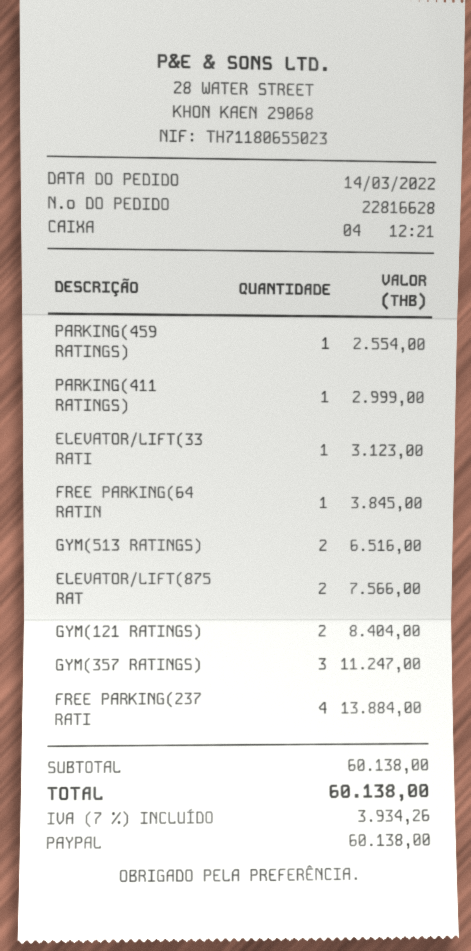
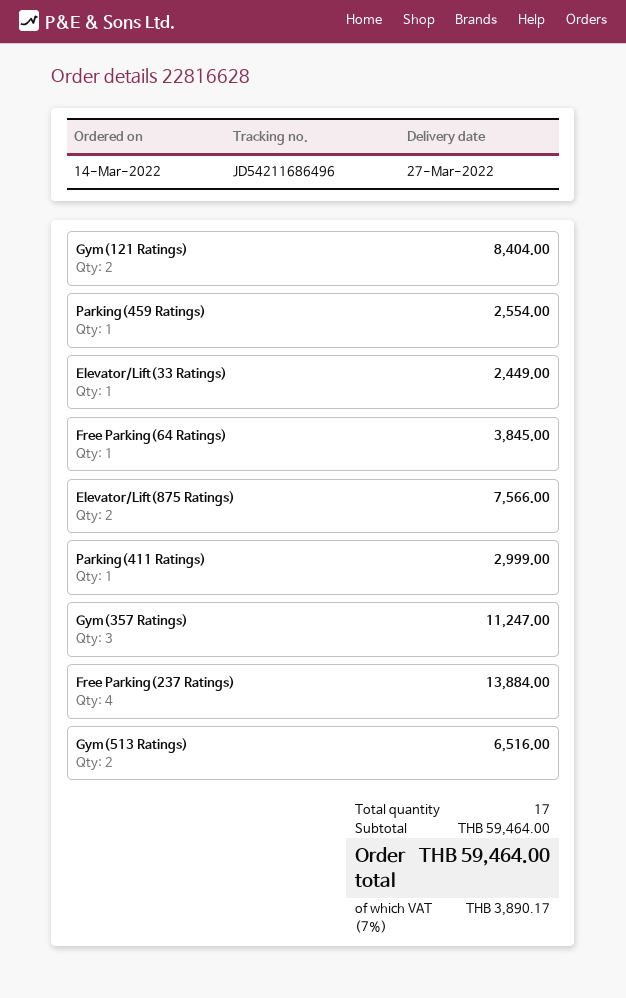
ELEVATOR/LIFT(33 RATI: 1 for 3123.00 -> 1 for 2449.00
subtotal: 60138.00 -> 59464.00
tax: 7% = 3934.26 -> 7% = 3890.17
total: 60138.00 -> 59464.00

